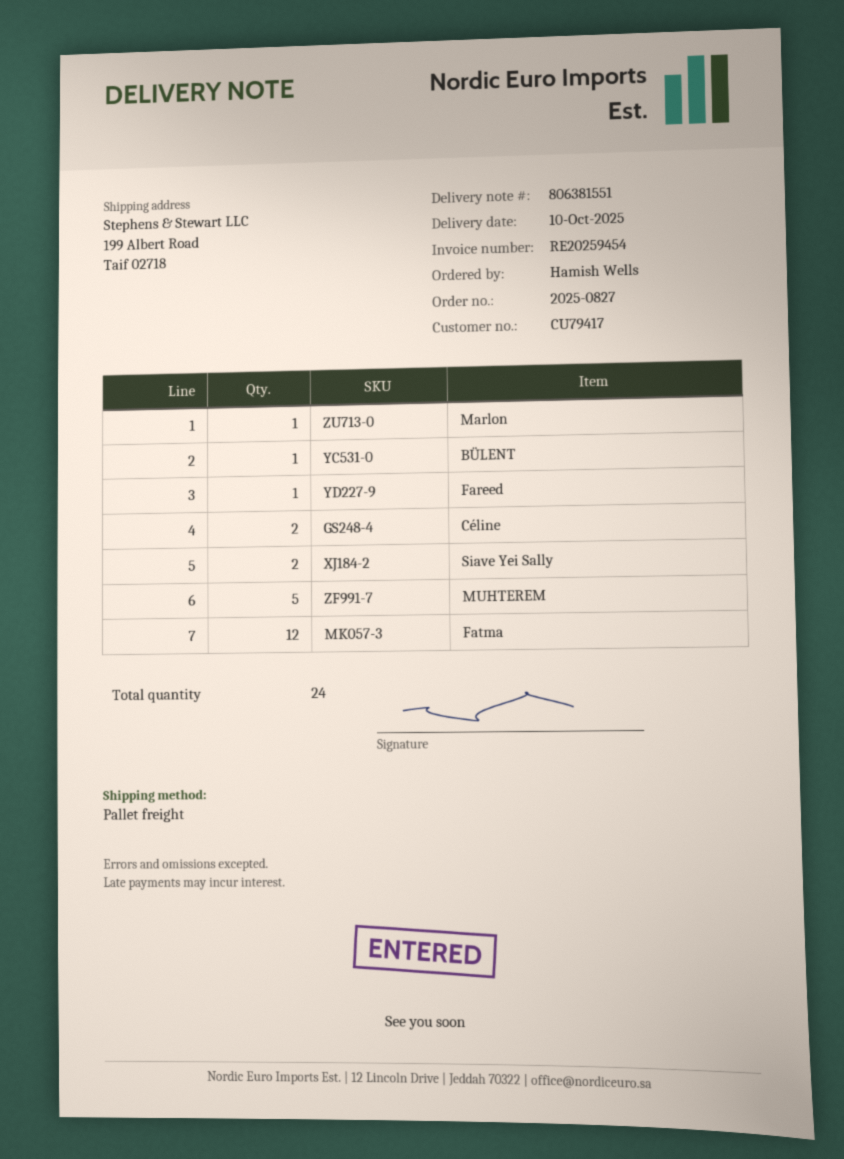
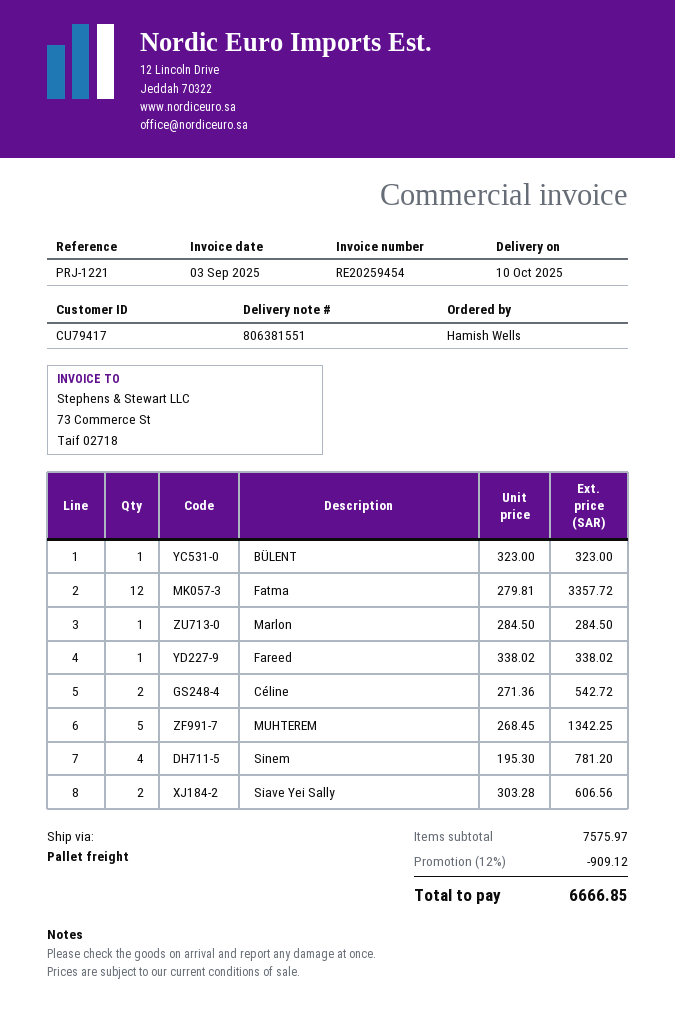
Sinem: none -> 4

